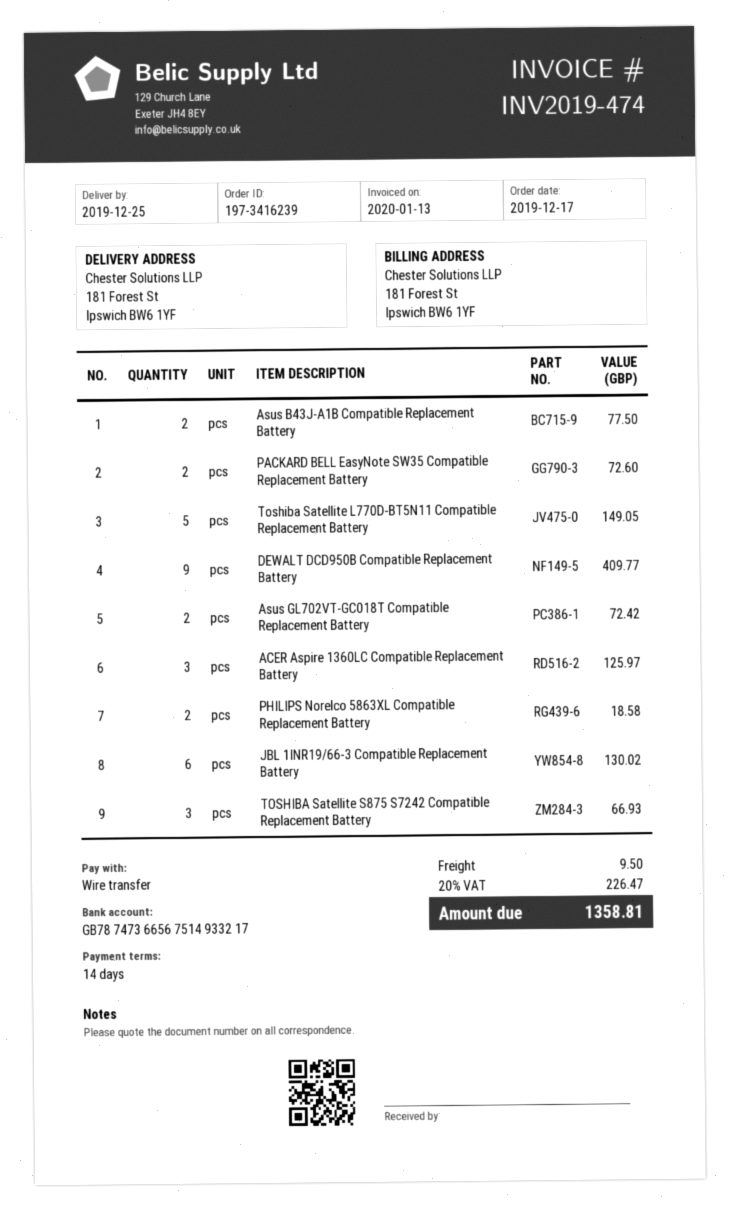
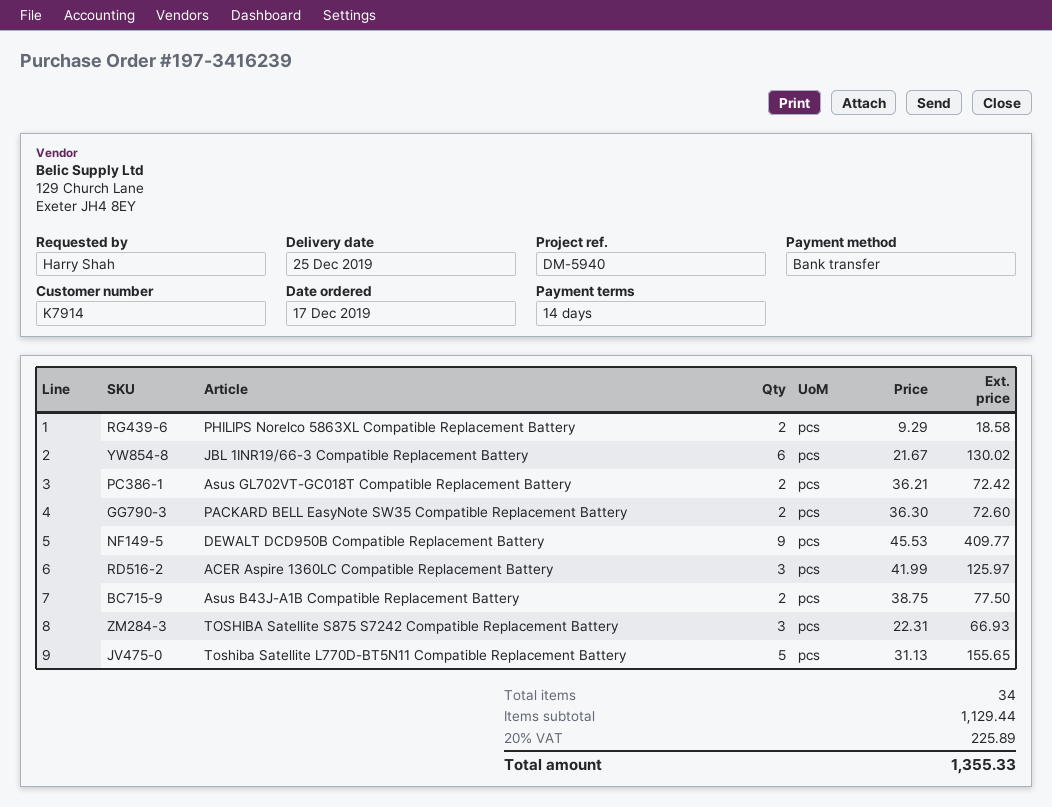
Toshiba Satellite L770D-BT5N11 Compatible Replacement Battery: 5 for 149.05 -> 5 for 155.65
shipping: 9.50 -> none
tax: 20% = 226.47 -> 20% = 225.89
total: 1358.81 -> 1355.33

